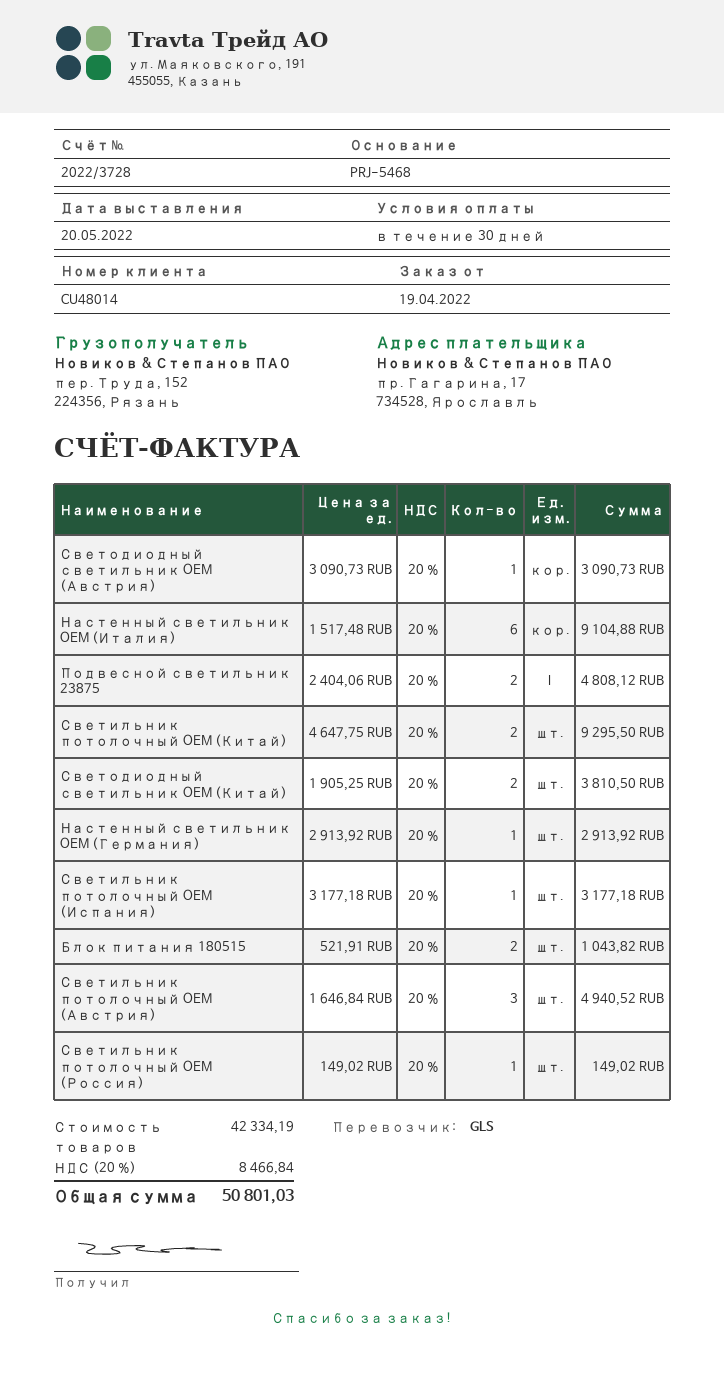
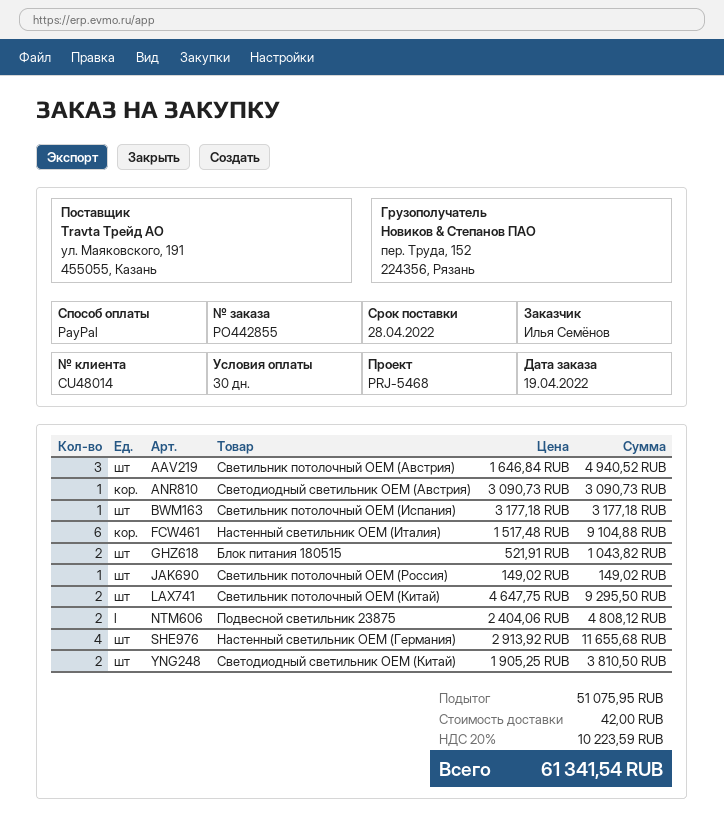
Настенный светильник OEM (Германия): 1 x 2913.92 = 2913.92 -> 4 x 2913.92 = 11655.68
subtotal: 42334.19 -> 51075.95
shipping: none -> 42.00
tax: 20% = 8466.84 -> 20% = 10223.59
total: 50801.03 -> 61341.54

